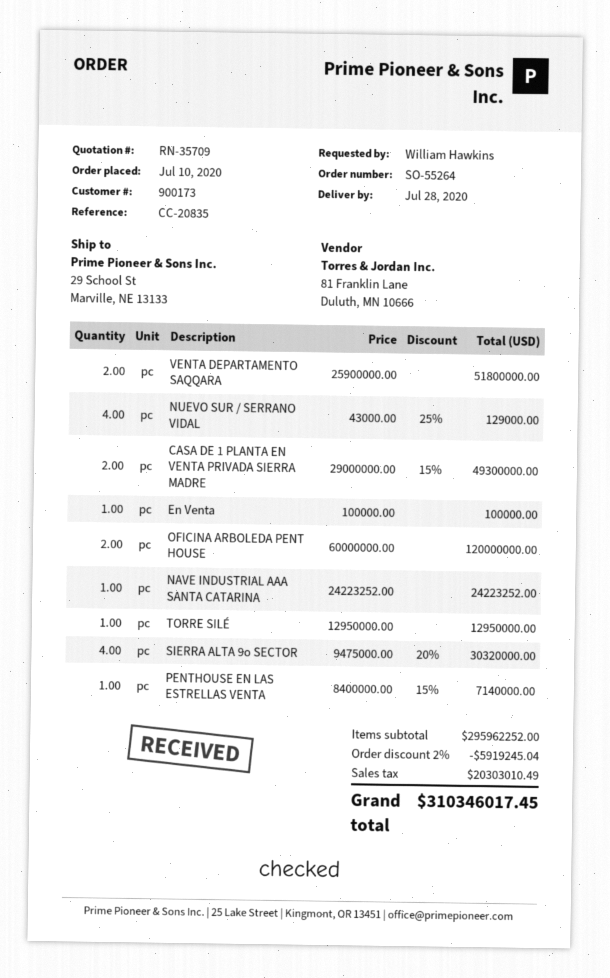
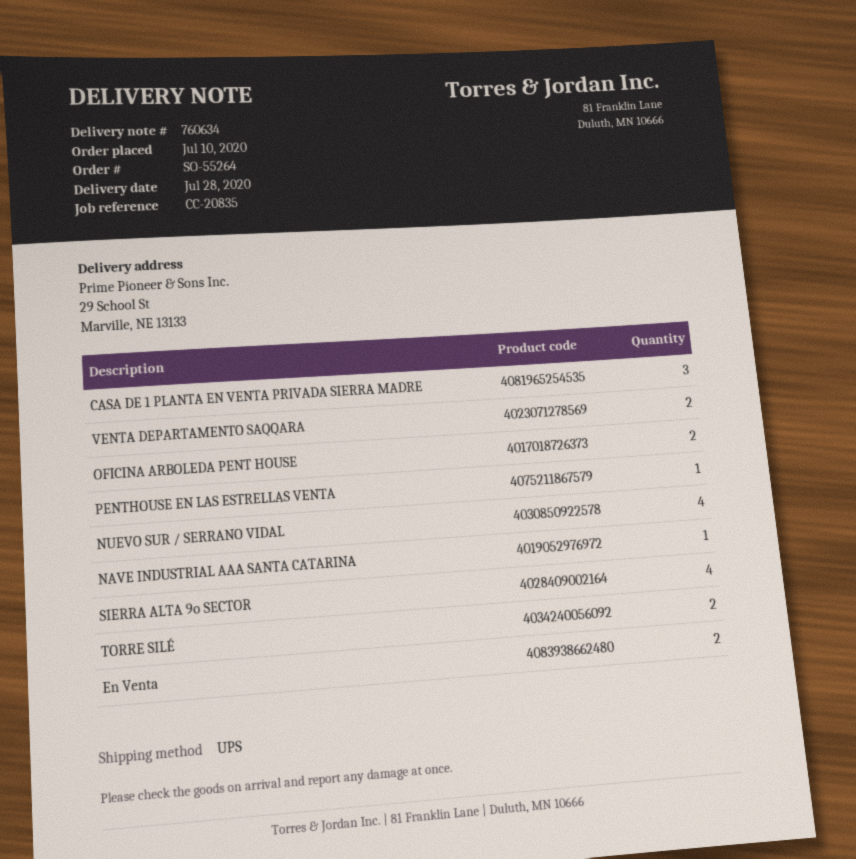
CASA DE 1 PLANTA EN VENTA PRIVADA SIERRA MADRE: 2 -> 3
En Venta: 1 -> 2
TORRE SILÉ: 1 -> 2

